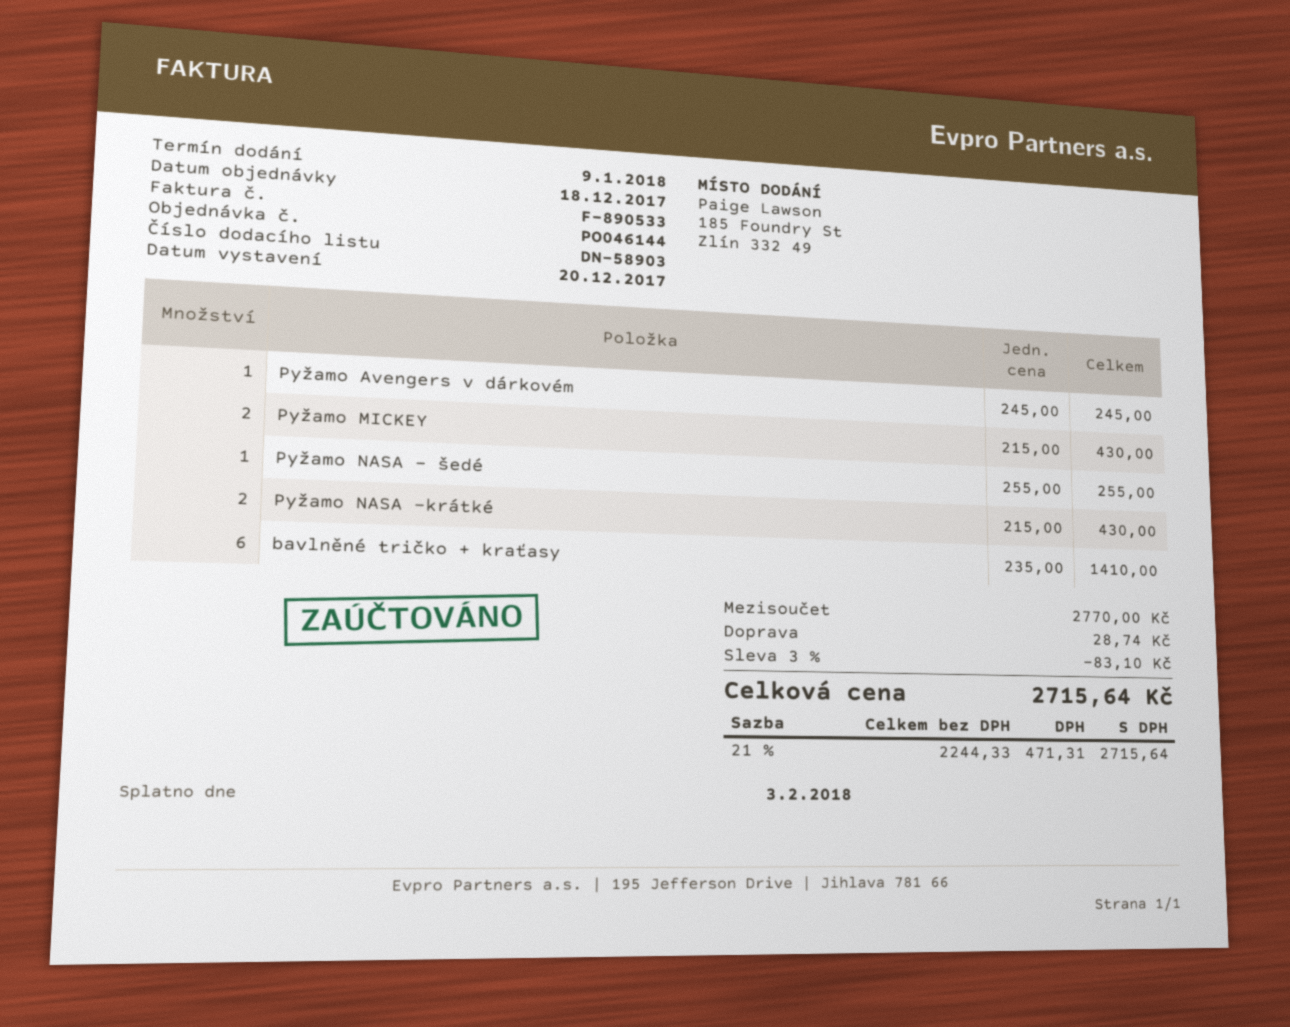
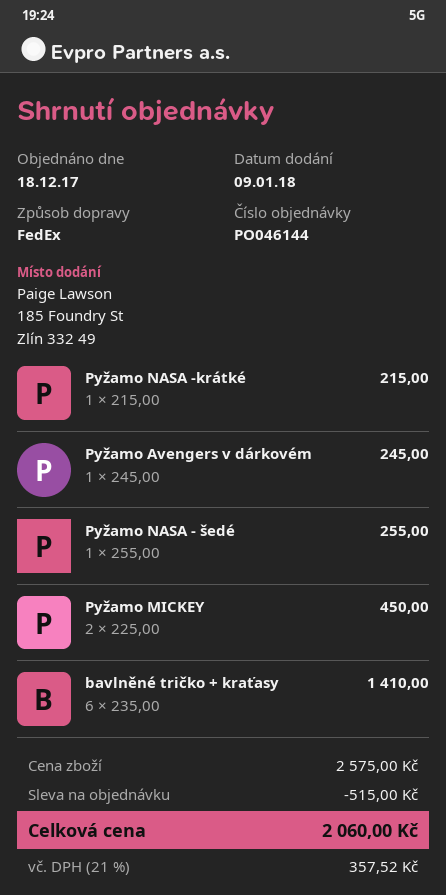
Pyžamo MICKEY: 2 x 215.00 = 430.00 -> 2 x 225.00 = 450.00
Pyžamo NASA -krátké: 2 x 215.00 = 430.00 -> 1 x 215.00 = 215.00
subtotal: 2770.00 -> 2575.00
discount: 83.10 -> 515.00
shipping: 28.74 -> none
tax: 21% = 471.31 -> 21% = 357.52
total: 2715.64 -> 2060.00

